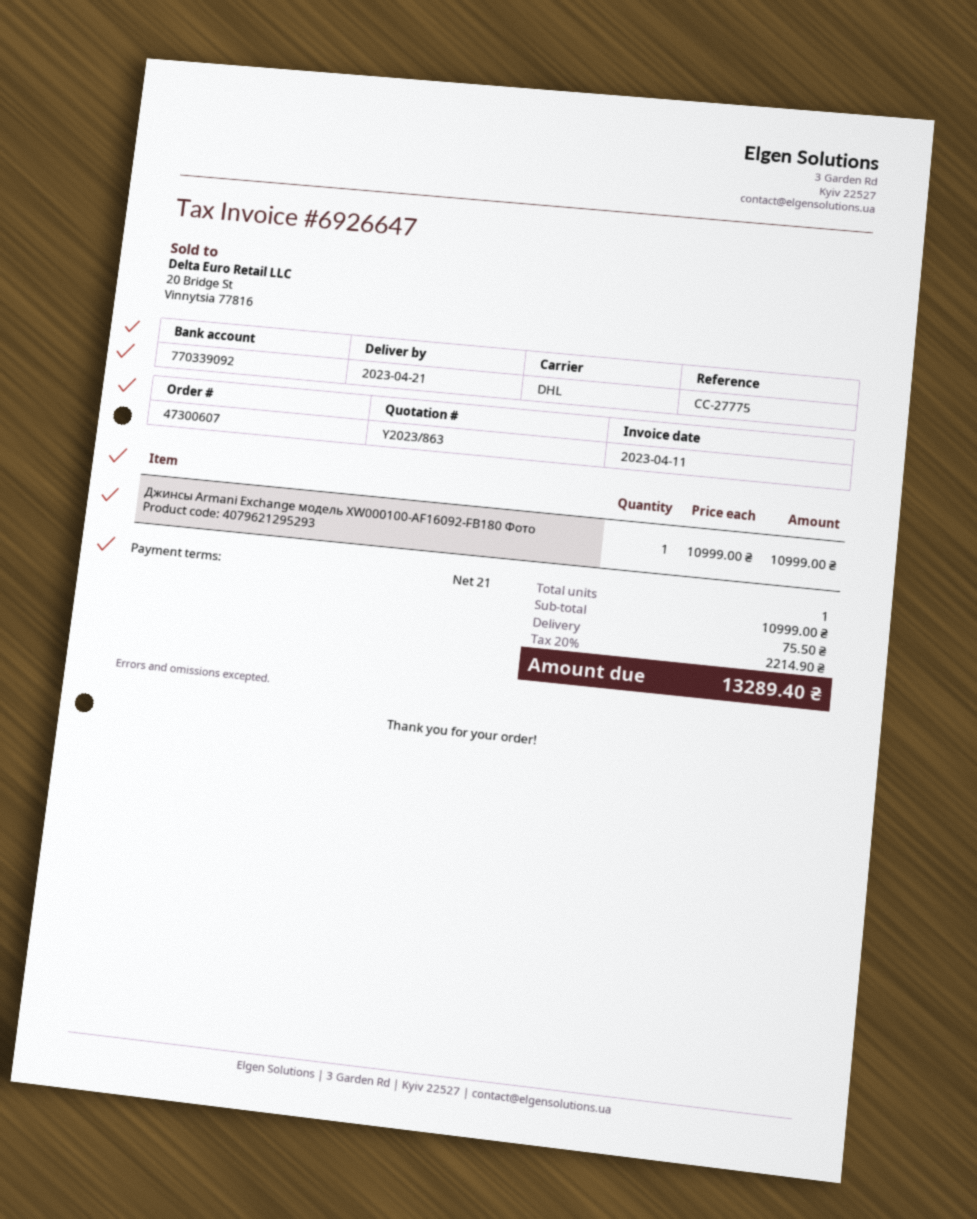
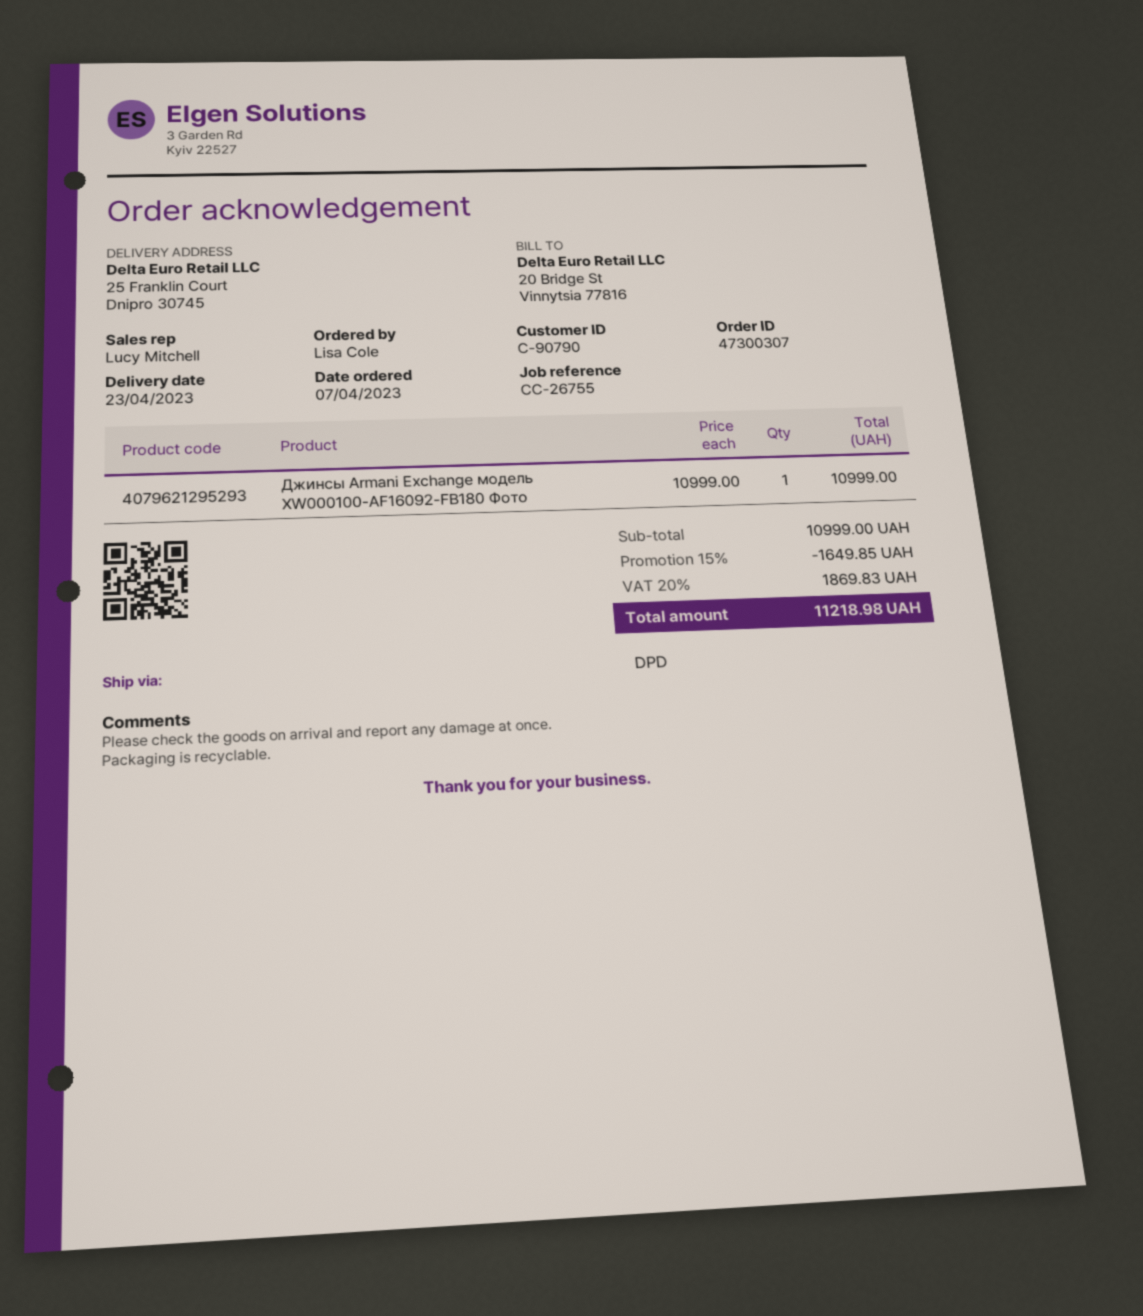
order number: 47300607 -> 47300307
delivery date: 2023-04-21 -> 2023-04-23
reference: CC-27775 -> CC-26755
shipping method: DHL -> DPD
discount: none -> 15% = 1649.85
shipping: 75.50 -> none
tax: 20% = 2214.90 -> 20% = 1869.83
total: 13289.40 -> 11218.98

